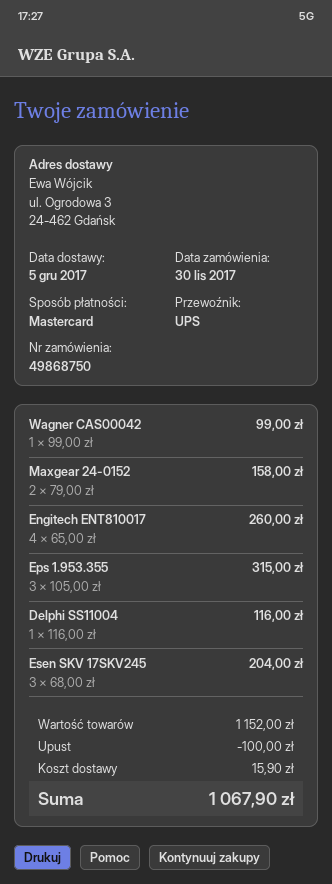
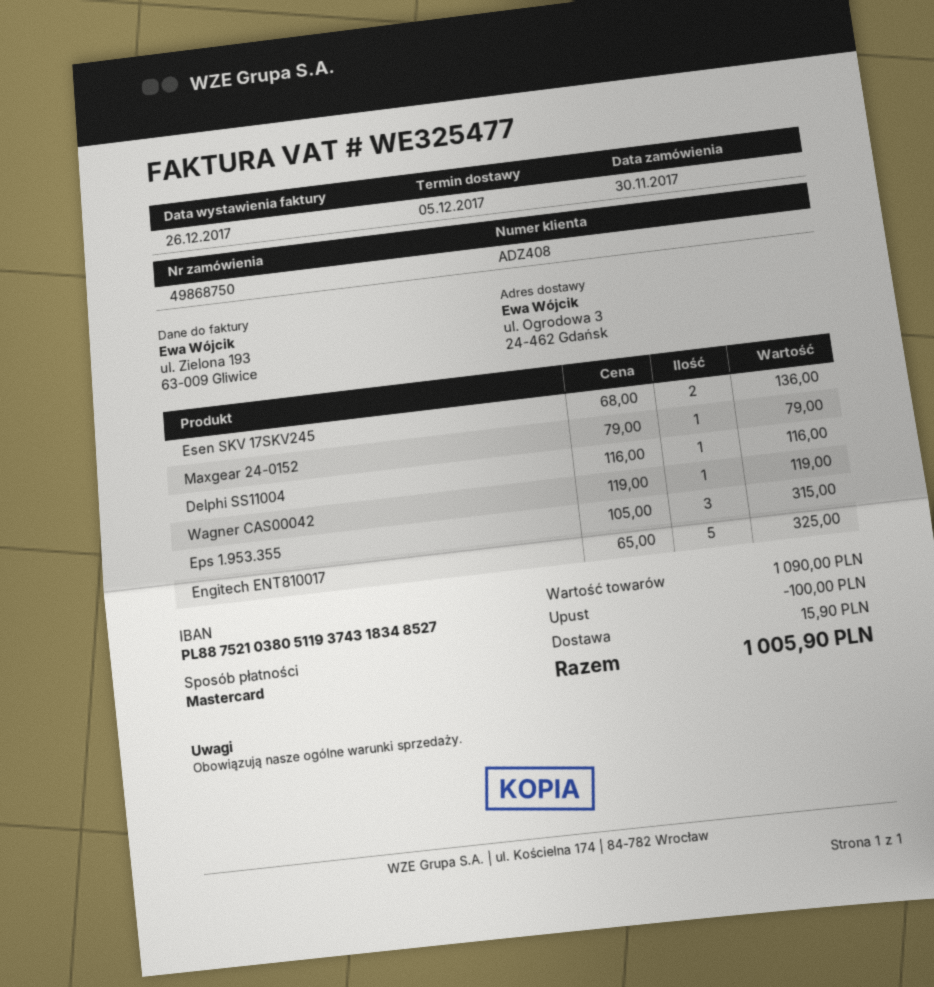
Wagner CAS00042: 1 x 99.00 = 99.00 -> 1 x 119.00 = 119.00
Maxgear 24-0152: 2 x 79.00 = 158.00 -> 1 x 79.00 = 79.00
Engitech ENT810017: 4 x 65.00 = 260.00 -> 5 x 65.00 = 325.00
Esen SKV 17SKV245: 3 x 68.00 = 204.00 -> 2 x 68.00 = 136.00
subtotal: 1152.00 -> 1090.00
total: 1067.90 -> 1005.90

